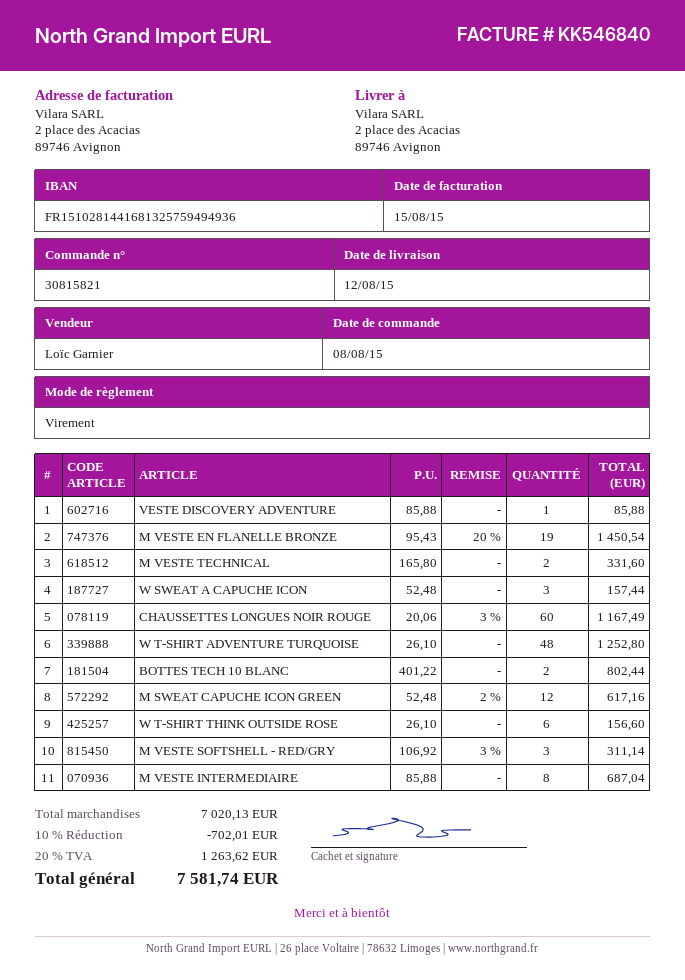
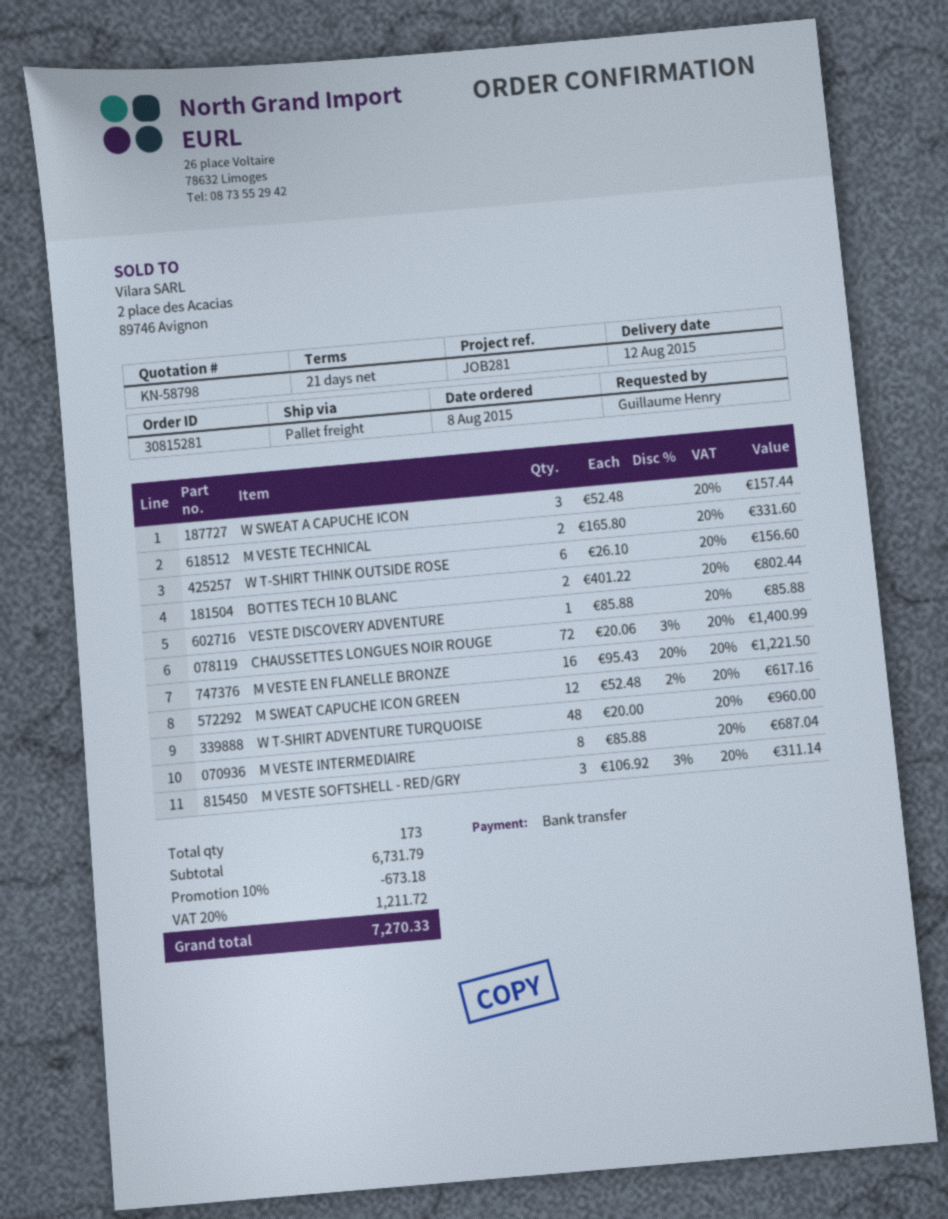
order number: 30815821 -> 30815281
M VESTE EN FLANELLE BRONZE: 19 x 95.43 - 20% = 1450.54 -> 16 x 95.43 - 20% = 1221.50
CHAUSSETTES LONGUES NOIR ROUGE: 60 x 20.06 - 3% = 1167.49 -> 72 x 20.06 - 3% = 1400.99
W T-SHIRT ADVENTURE TURQUOISE: 48 x 26.10 = 1252.80 -> 48 x 20.00 = 960.00
subtotal: 7020.13 -> 6731.79
discount: 10% = 702.01 -> 10% = 673.18
tax: 20% = 1263.62 -> 20% = 1211.72
total: 7581.74 -> 7270.33

